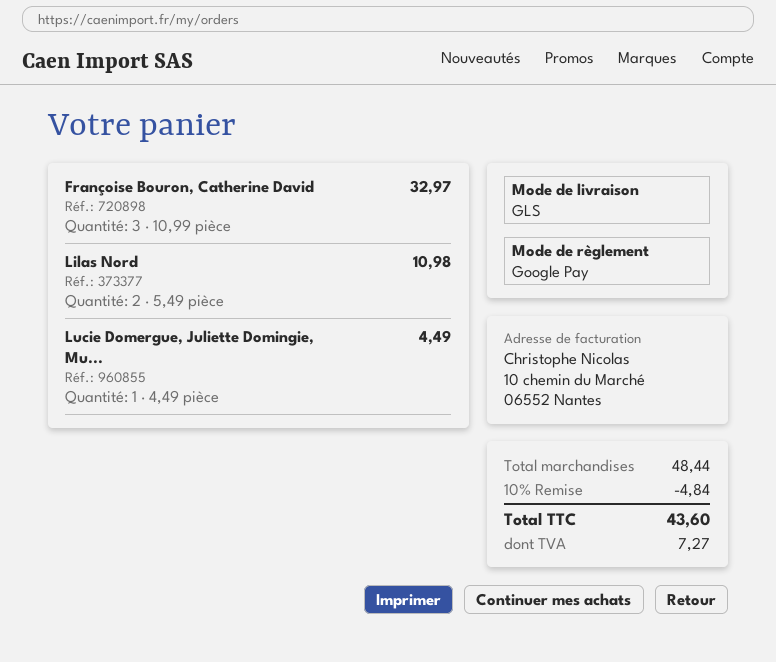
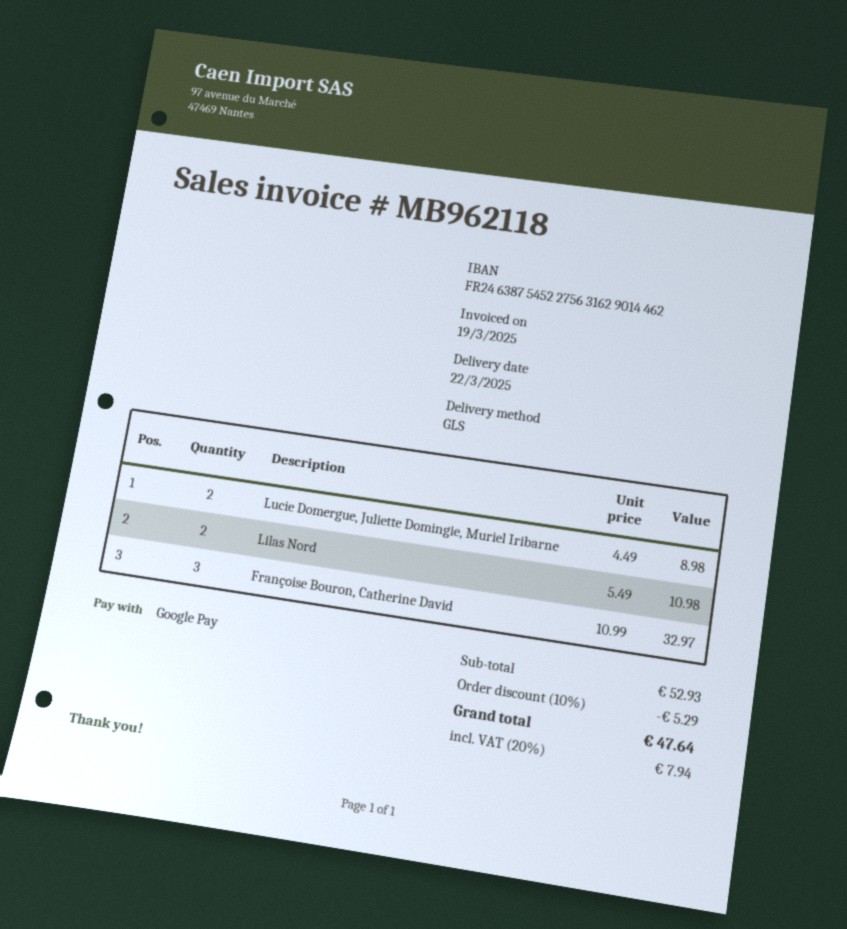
Lucie Domergue, Juliette Domingie, Mu...: 1 x 4.49 = 4.49 -> 2 x 4.49 = 8.98
subtotal: 48.44 -> 52.93
discount: 10% = 4.84 -> 10% = 5.29
tax: 7.27 -> 7.94
total: 43.60 -> 47.64

